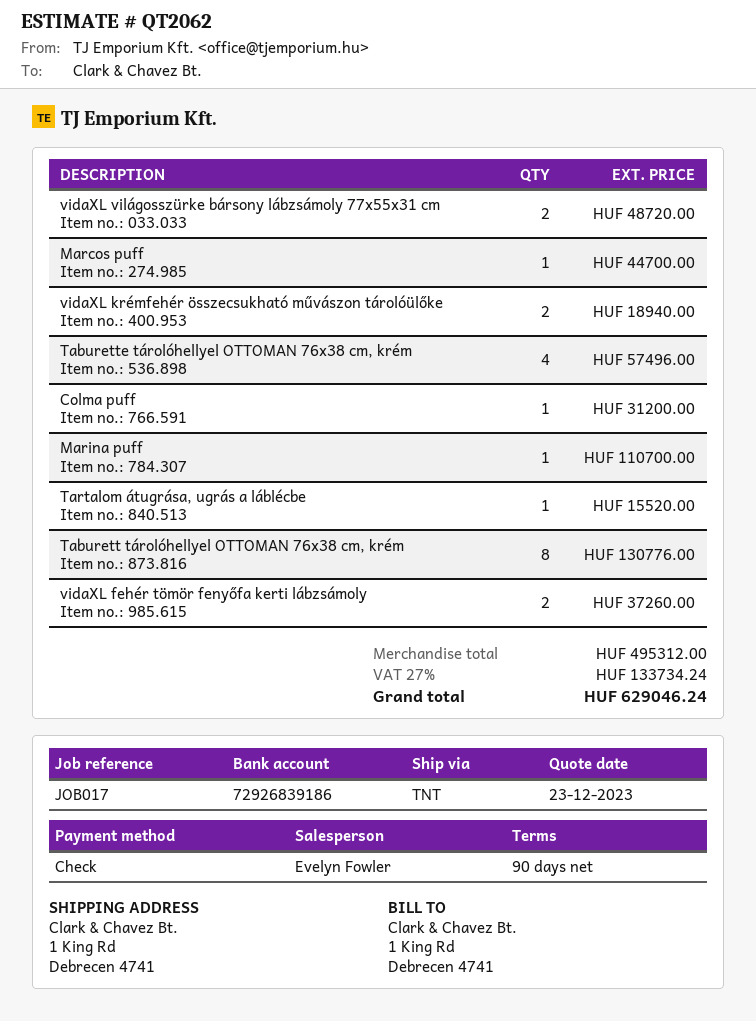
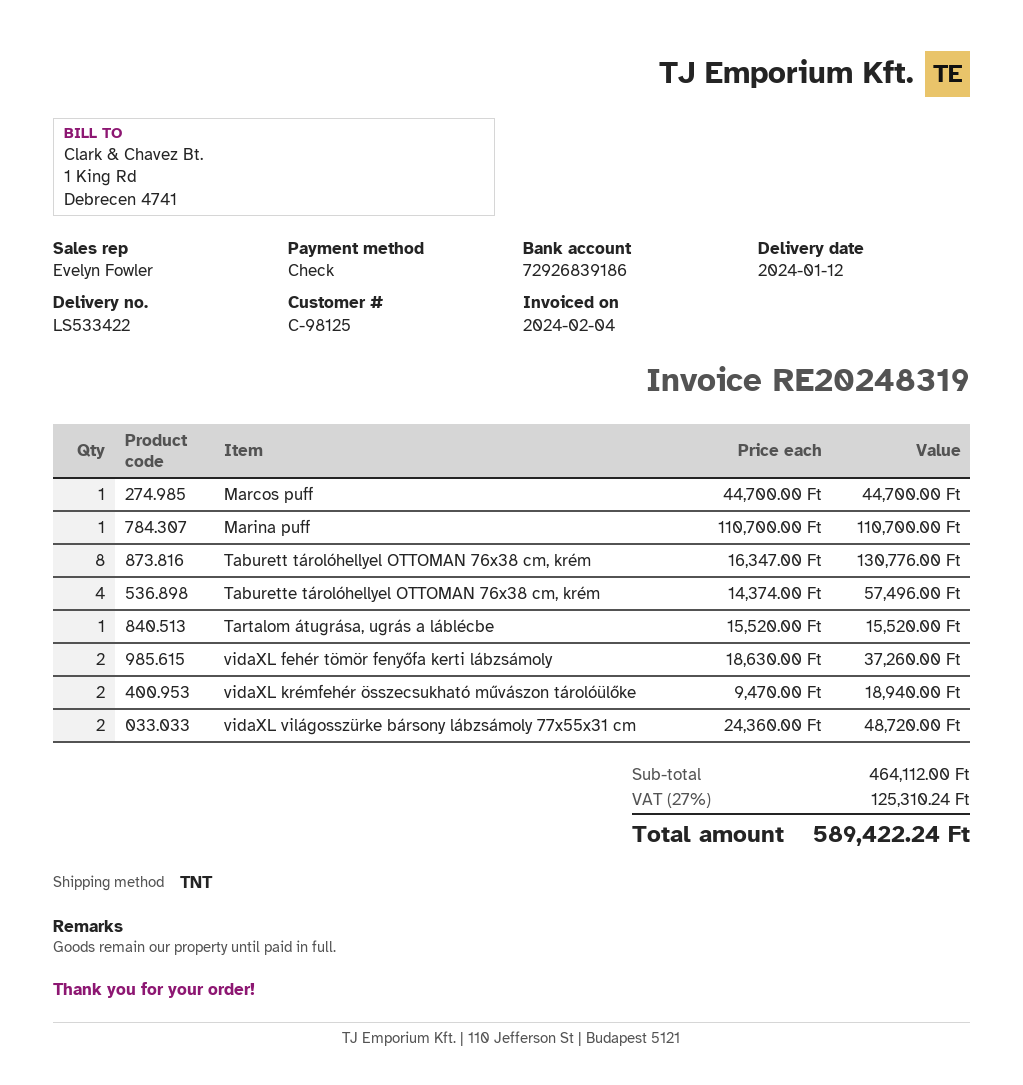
Colma puff: 1 for 31200.00 -> none
subtotal: 495312.00 -> 464112.00
tax: 27% = 133734.24 -> 27% = 125310.24
total: 629046.24 -> 589422.24

